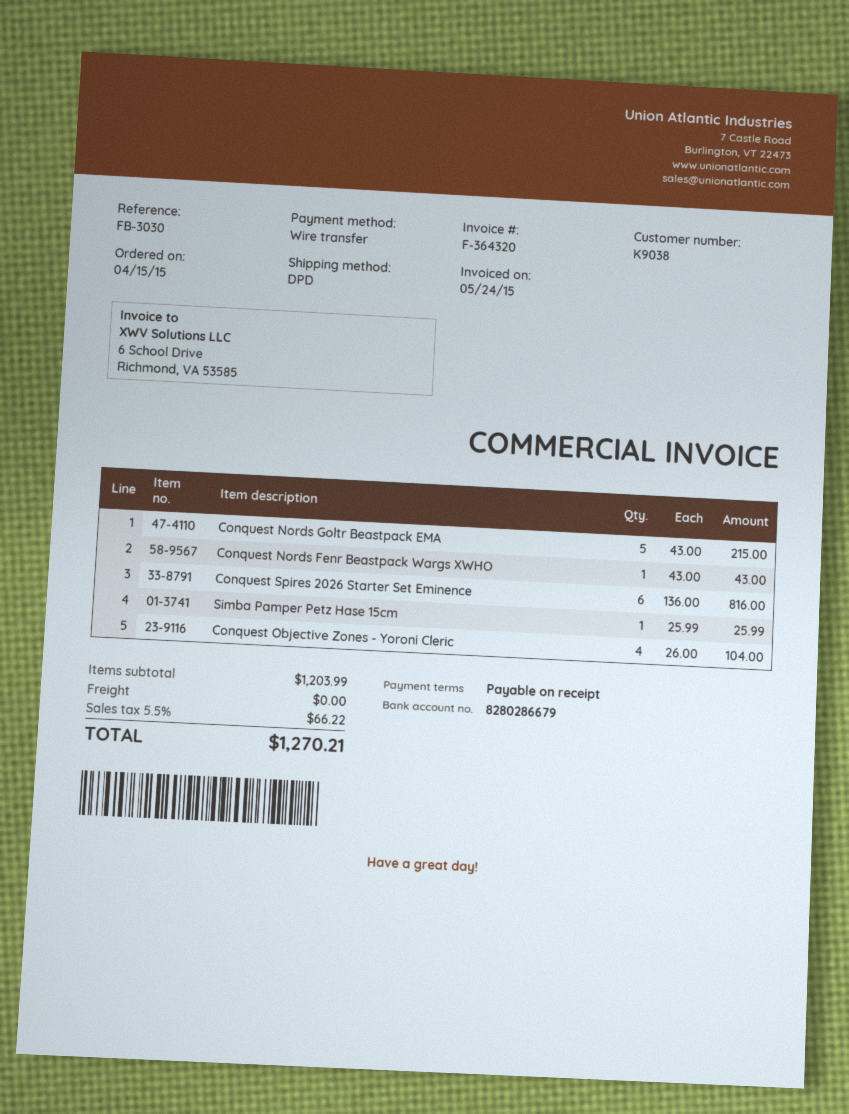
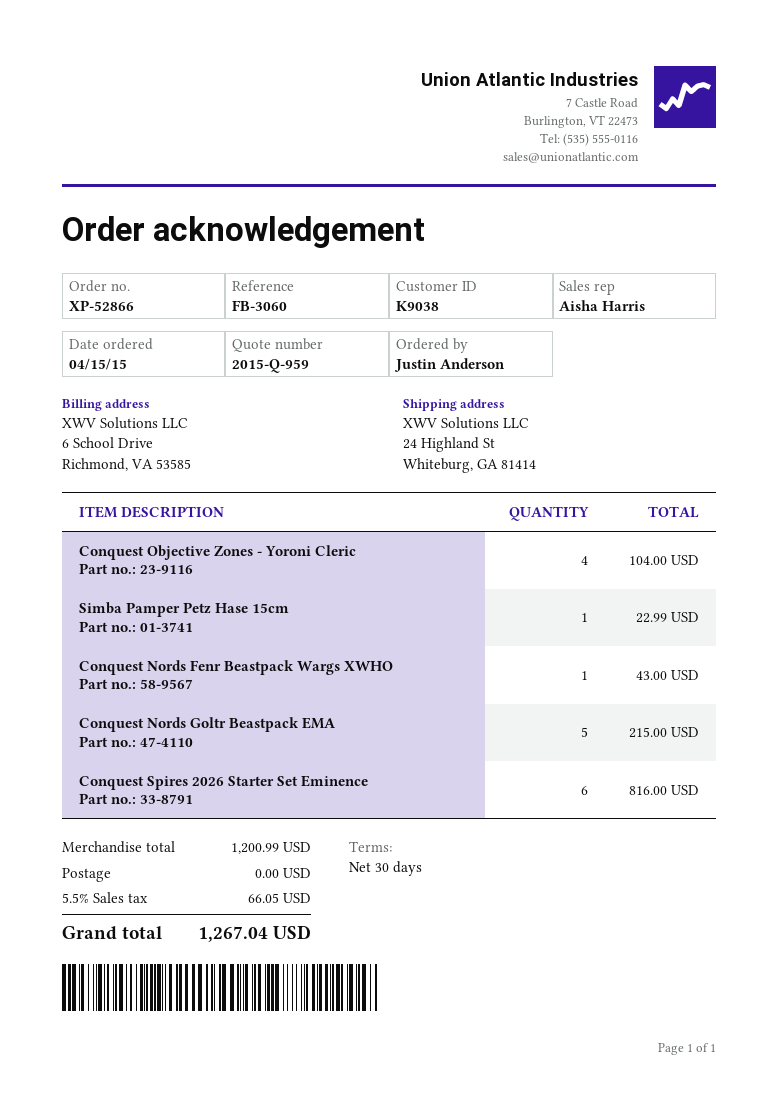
payment terms: on receipt -> 30 days
reference: FB-3030 -> FB-3060
Simba Pamper Petz Hase 15cm: 1 for 25.99 -> 1 for 22.99
subtotal: 1203.99 -> 1200.99
tax: 5.5% = 66.22 -> 5.5% = 66.05
total: 1270.21 -> 1267.04

